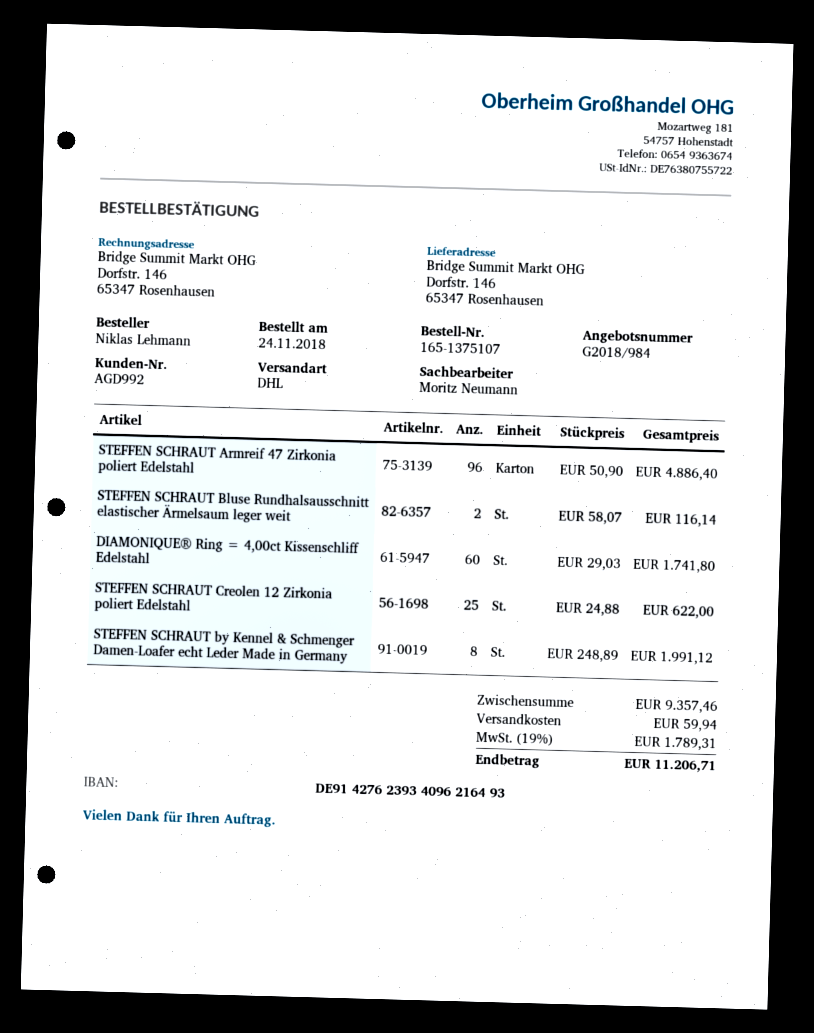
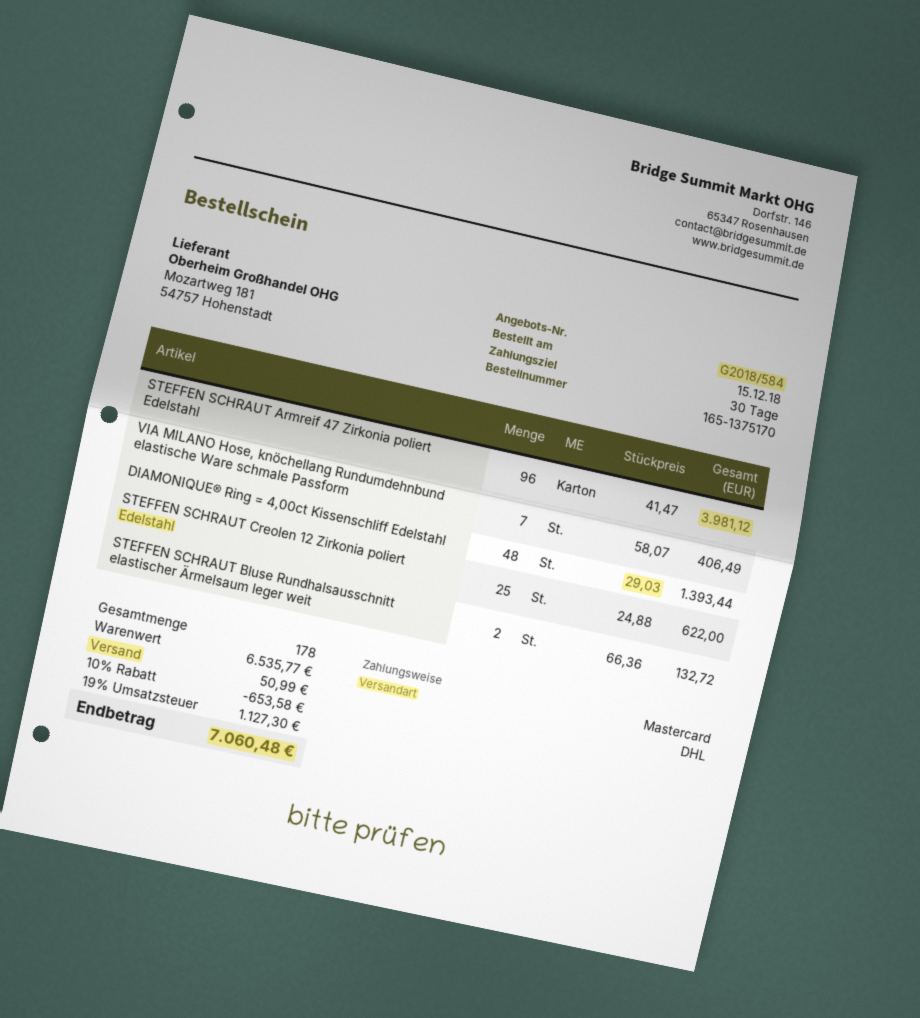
quote number: G2018/984 -> G2018/584
order number: 165-1375107 -> 165-1375170
order date: 2018-11-24 -> 2018-12-15
STEFFEN SCHRAUT Armreif 47 Zirkonia poliert Edelstahl: 96 x 50.90 = 4886.40 -> 96 x 41.47 = 3981.12
STEFFEN SCHRAUT Bluse Rundhalsausschnitt elastischer Ärmelsaum leger weit: 2 x 58.07 = 116.14 -> 2 x 66.36 = 132.72
DIAMONIQUE® Ring = 4,00ct Kissenschliff Edelstahl: 60 x 29.03 = 1741.80 -> 48 x 29.03 = 1393.44
STEFFEN SCHRAUT by Kennel & Schmenger Damen-Loafer echt Leder Made in Germany: 8 x 248.89 = 1991.12 -> none
VIA MILANO Hose, knöchellang Rundumdehnbund elastische Ware schmale Passform: none -> 7 x 58.07 = 406.49
subtotal: 9357.46 -> 6535.77
discount: none -> 10% = 653.58
shipping: 59.94 -> 50.99
tax: 19% = 1789.31 -> 19% = 1127.30
total: 11206.71 -> 7060.48

